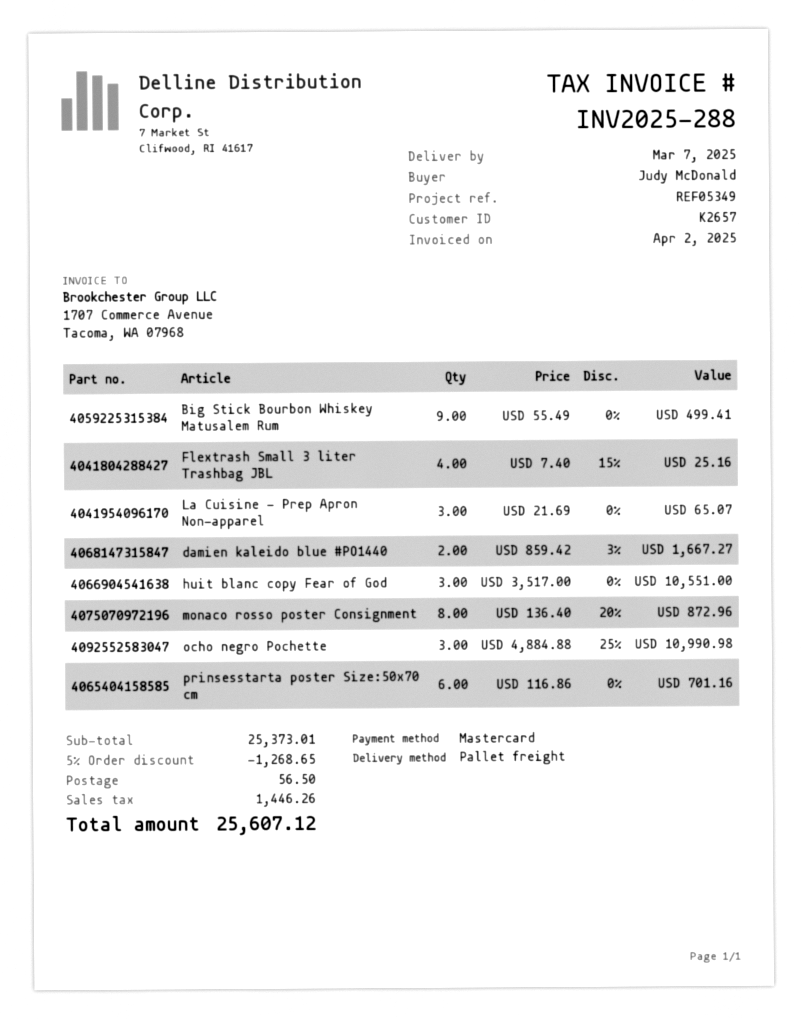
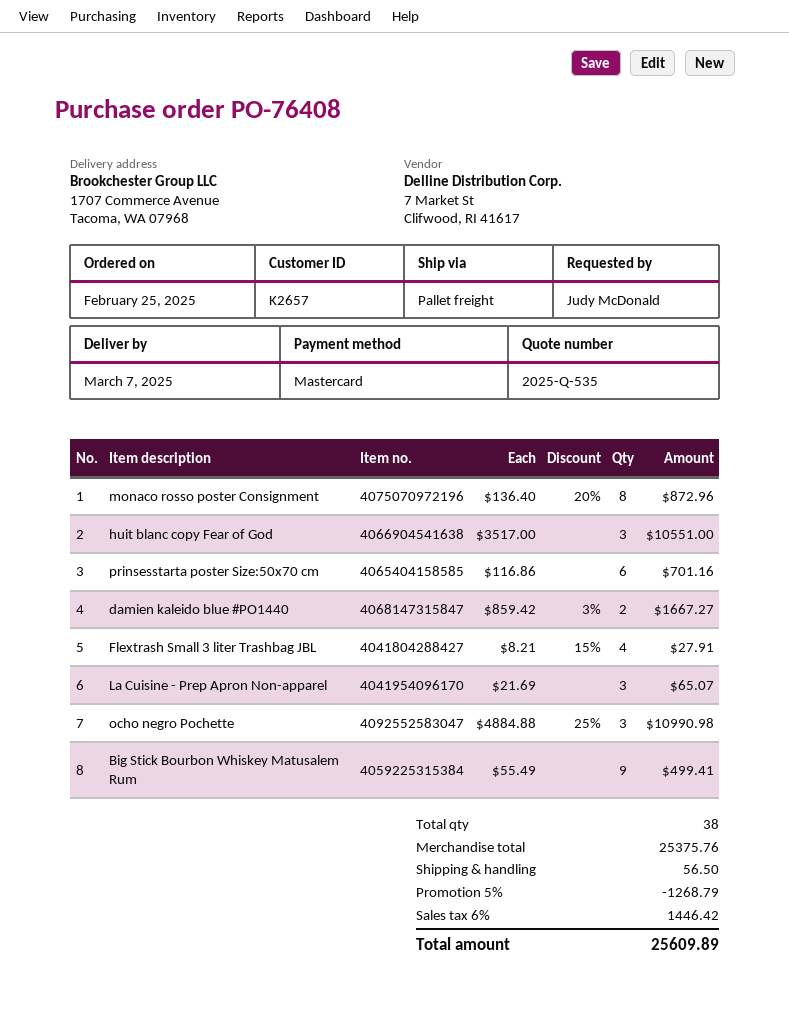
Flextrash Small 3 liter Trashbag JBL: 4 x 7.40 - 15% = 25.16 -> 4 x 8.21 - 15% = 27.91
subtotal: 25373.01 -> 25375.76
discount: 5% = 1268.65 -> 5% = 1268.79
tax: 1446.26 -> 1446.42
total: 25607.12 -> 25609.89

